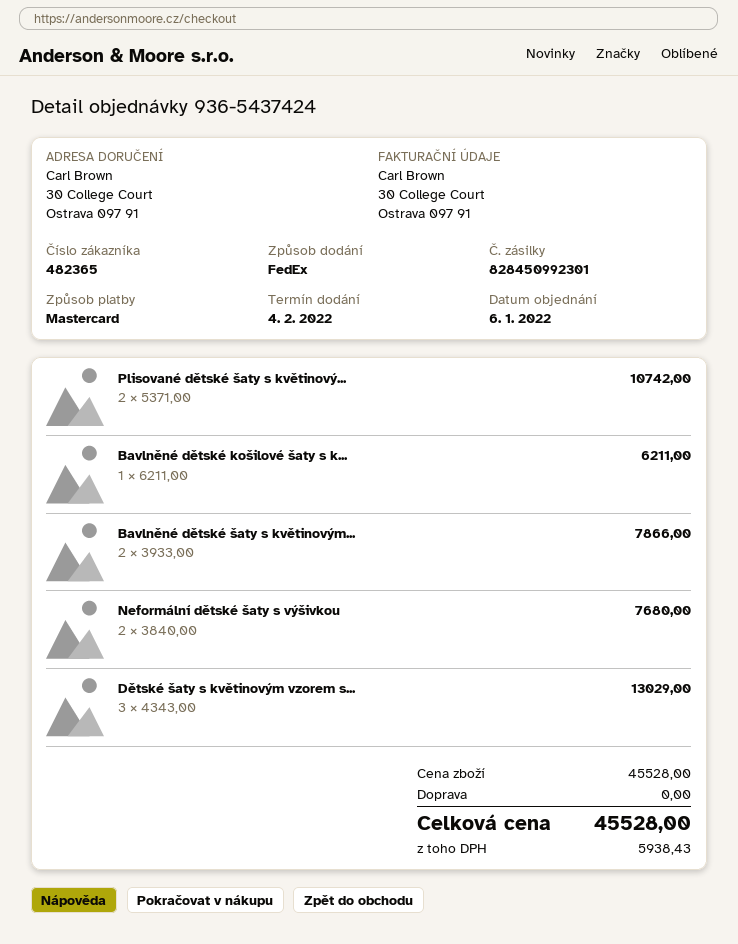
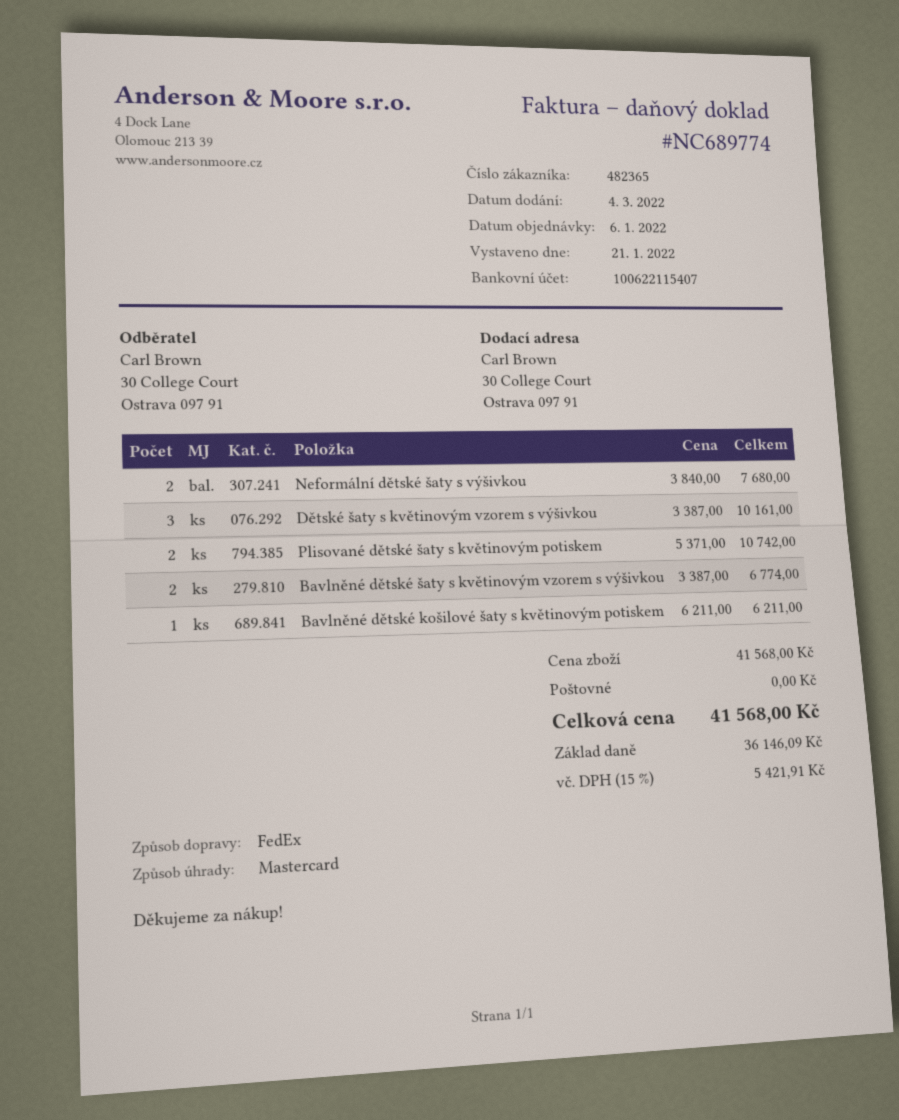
delivery date: 2022-02-04 -> 2022-03-04
Bavlněné dětské šaty s květinovým...: 2 x 3933.00 = 7866.00 -> 2 x 3387.00 = 6774.00
Dětské šaty s květinovým vzorem s...: 3 x 4343.00 = 13029.00 -> 3 x 3387.00 = 10161.00
subtotal: 45528.00 -> 41568.00
tax: 5938.43 -> 5421.91
total: 45528.00 -> 41568.00

